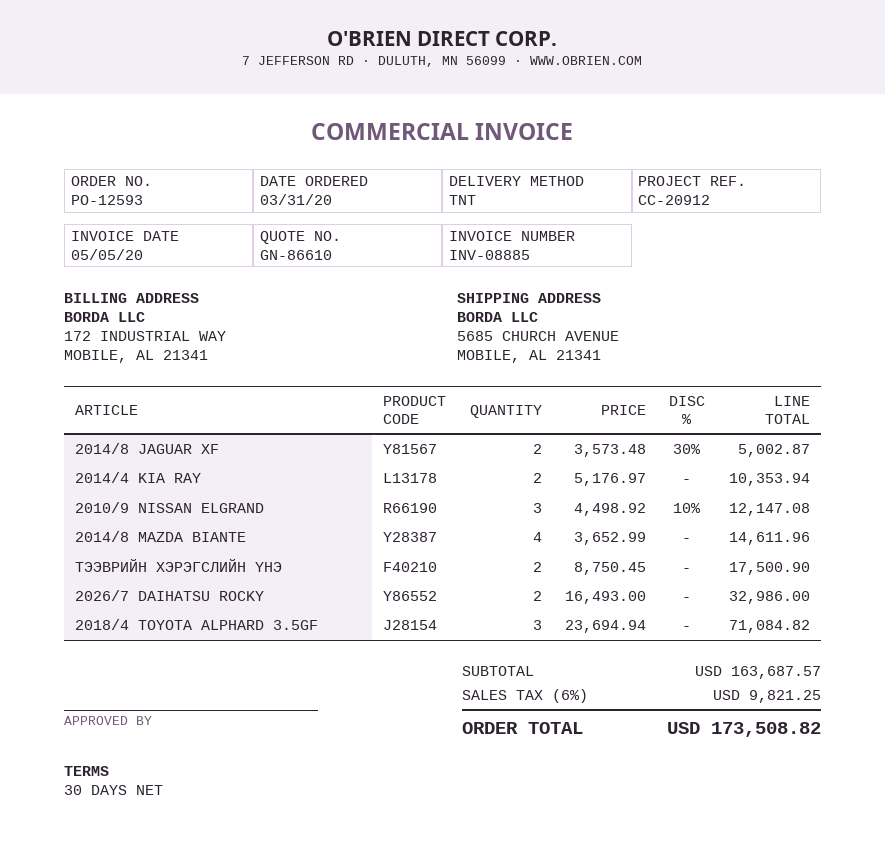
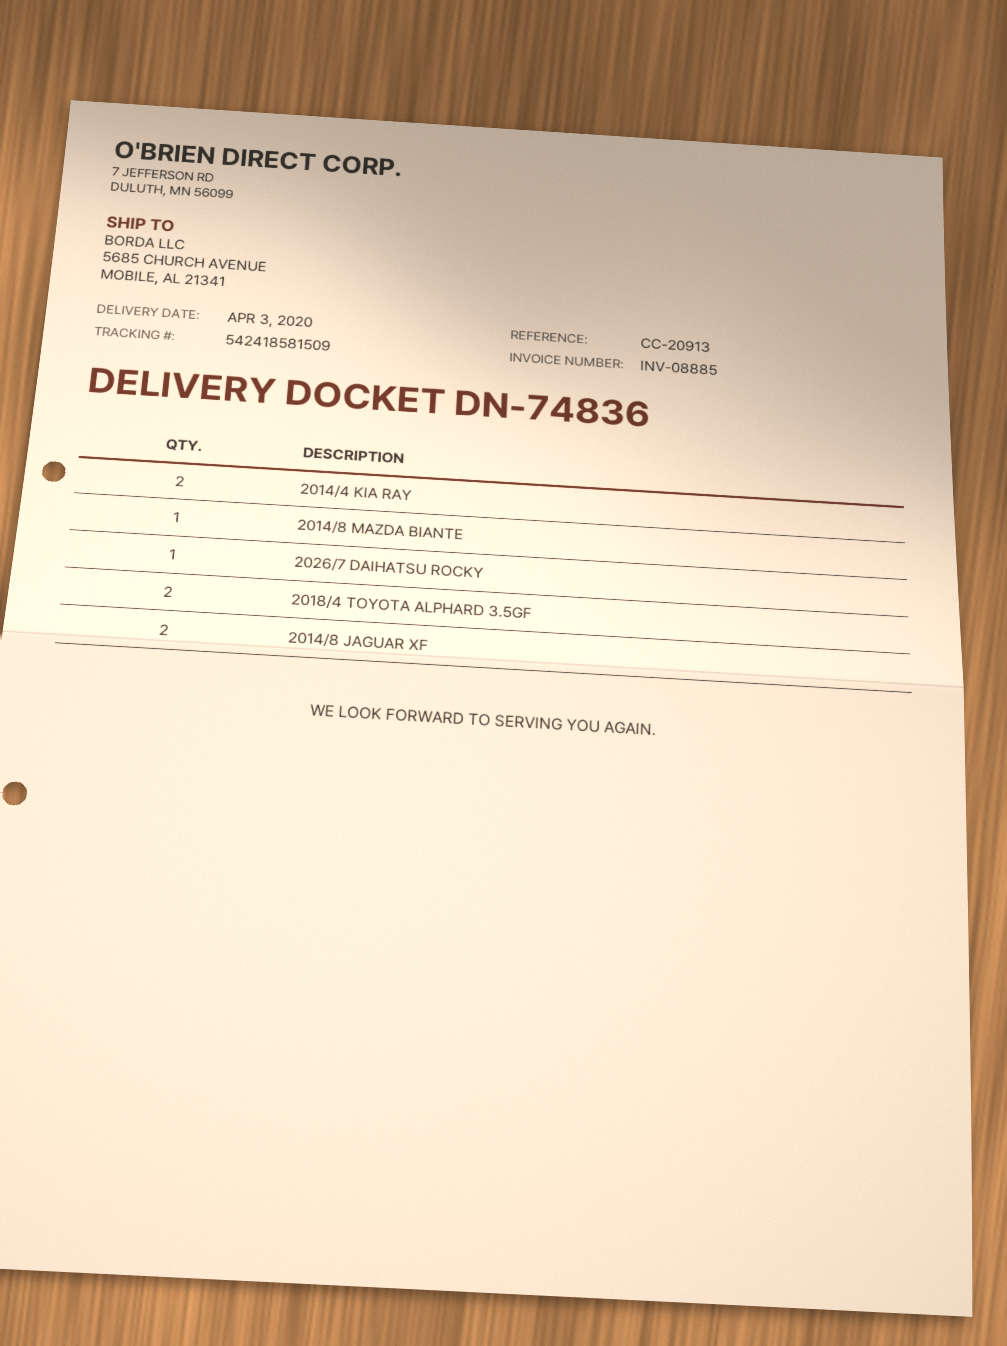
reference: CC-20912 -> CC-20913
2010/9 NISSAN ELGRAND: 3 -> none
2014/8 MAZDA BIANTE: 4 -> 1
ТЭЭВРИЙН ХЭРЭГСЛИЙН ҮНЭ: 2 -> none
2026/7 DAIHATSU ROCKY: 2 -> 1
2018/4 TOYOTA ALPHARD 3.5GF: 3 -> 2

